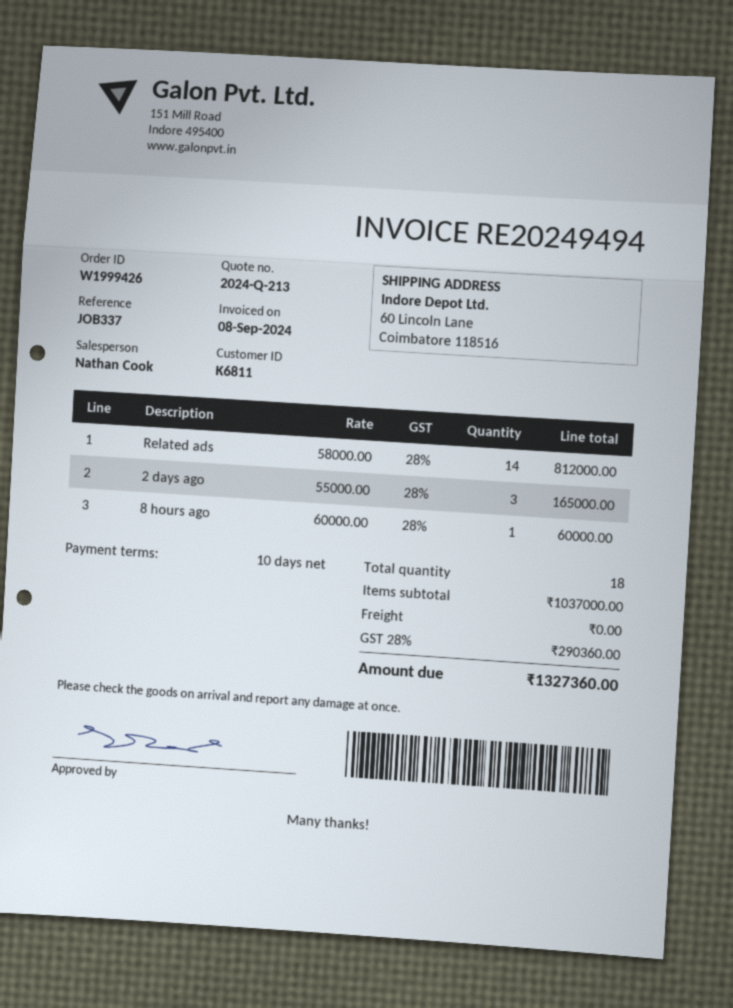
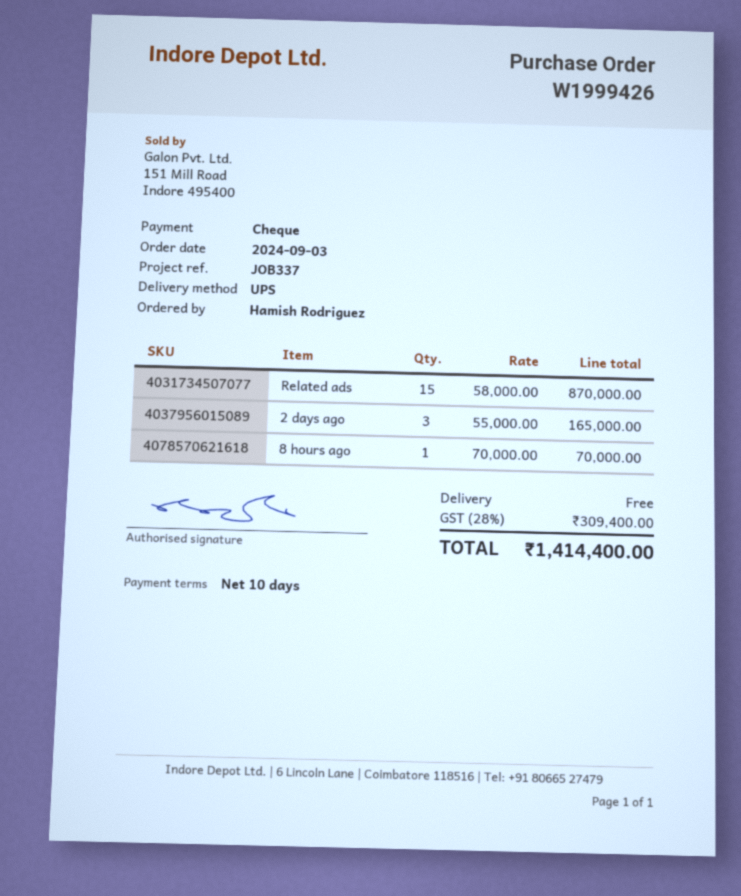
Related ads: 14 x 58000.00 = 812000.00 -> 15 x 58000.00 = 870000.00
8 hours ago: 1 x 60000.00 = 60000.00 -> 1 x 70000.00 = 70000.00
tax: 28% = 290360.00 -> 28% = 309400.00
total: 1327360.00 -> 1414400.00

